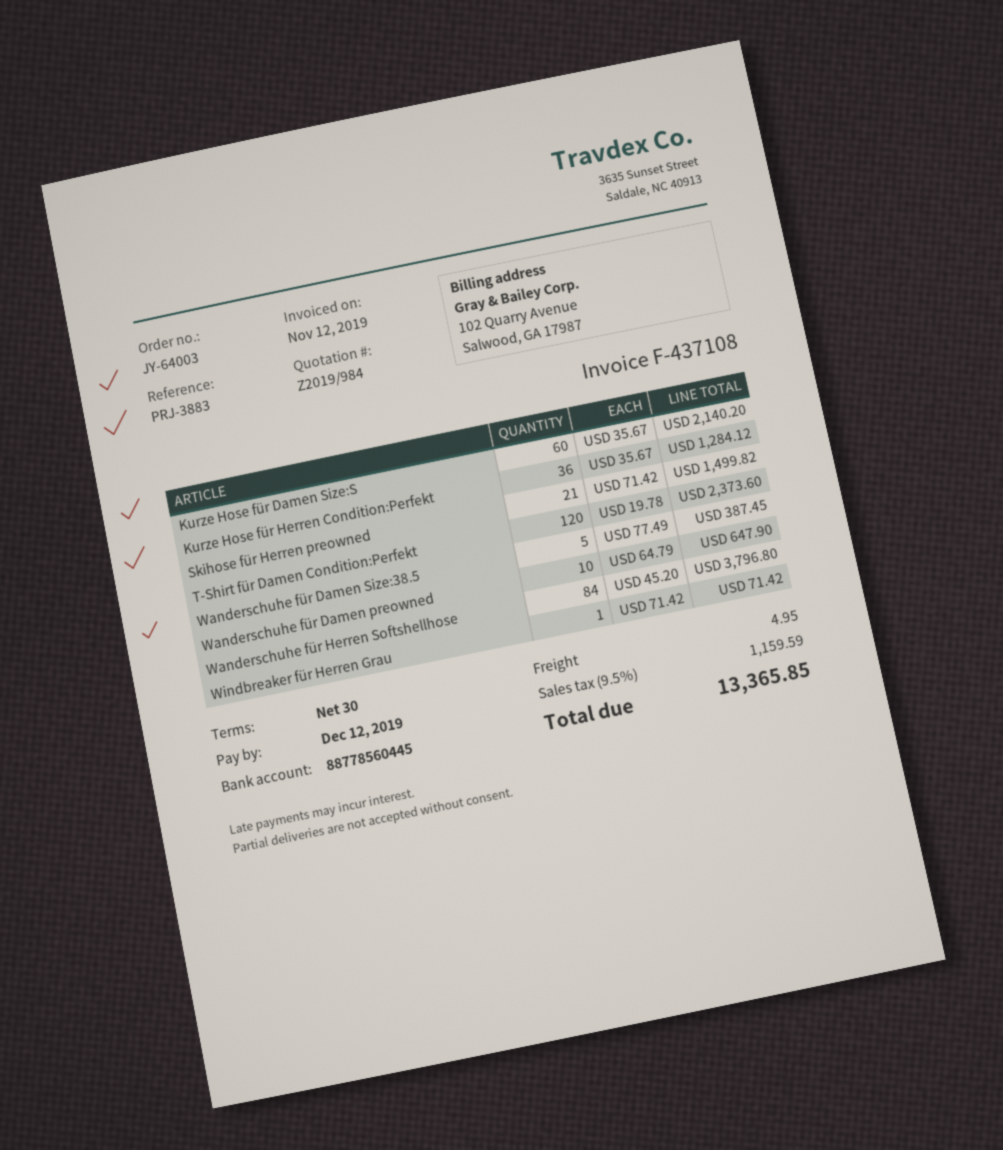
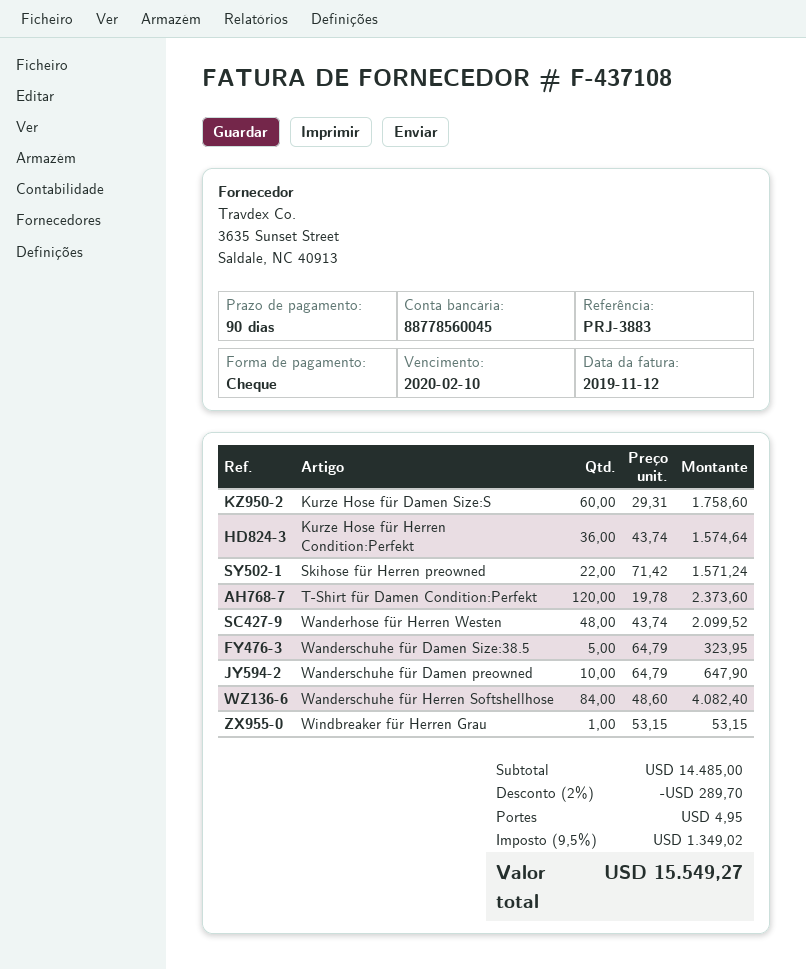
payment terms: 30 days -> 90 days
due date: 2019-12-12 -> 2020-02-10
bank account: 88778560445 -> 88778560045
Kurze Hose für Damen Size:S: 60 x 35.67 = 2140.20 -> 60 x 29.31 = 1758.60
Kurze Hose für Herren Condition:Perfekt: 36 x 35.67 = 1284.12 -> 36 x 43.74 = 1574.64
Skihose für Herren preowned: 21 x 71.42 = 1499.82 -> 22 x 71.42 = 1571.24
Wanderschuhe für Damen Size:38.5: 5 x 77.49 = 387.45 -> 5 x 64.79 = 323.95
Wanderschuhe für Herren Softshellhose: 84 x 45.20 = 3796.80 -> 84 x 48.60 = 4082.40
Windbreaker für Herren Grau: 1 x 71.42 = 71.42 -> 1 x 53.15 = 53.15
Wanderhose für Herren Westen: none -> 48 x 43.74 = 2099.52
discount: none -> 2% = 289.70
tax: 9.5% = 1159.59 -> 9.5% = 1349.02
total: 13365.85 -> 15549.27

